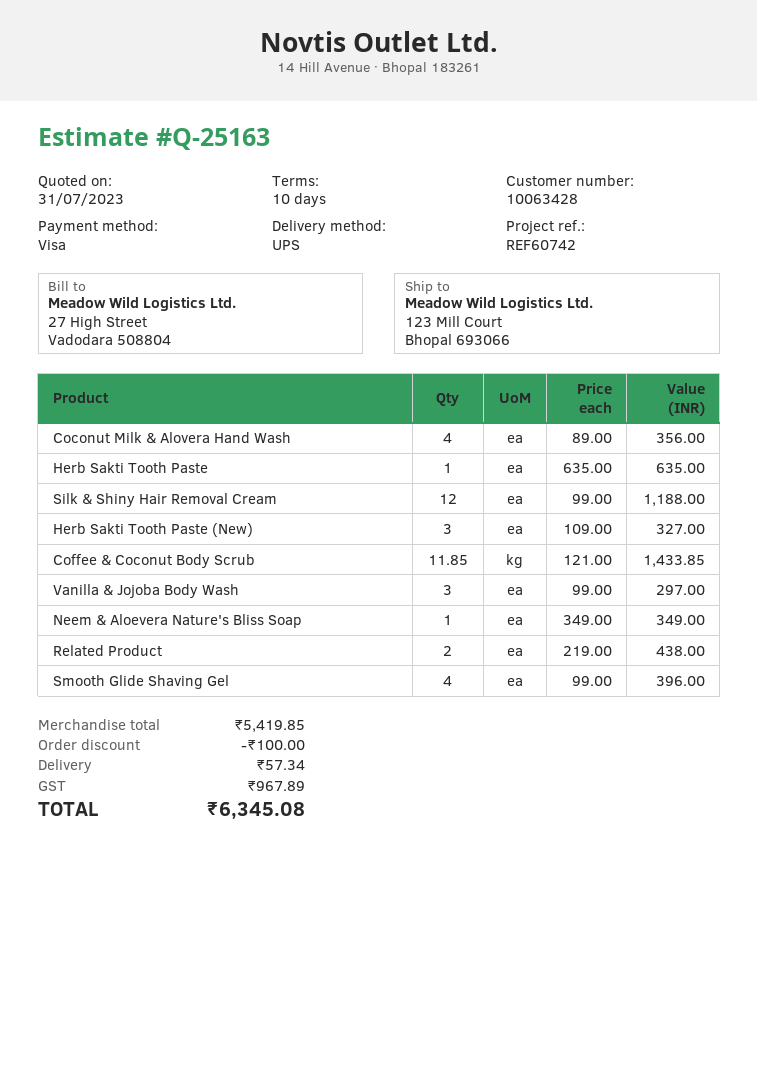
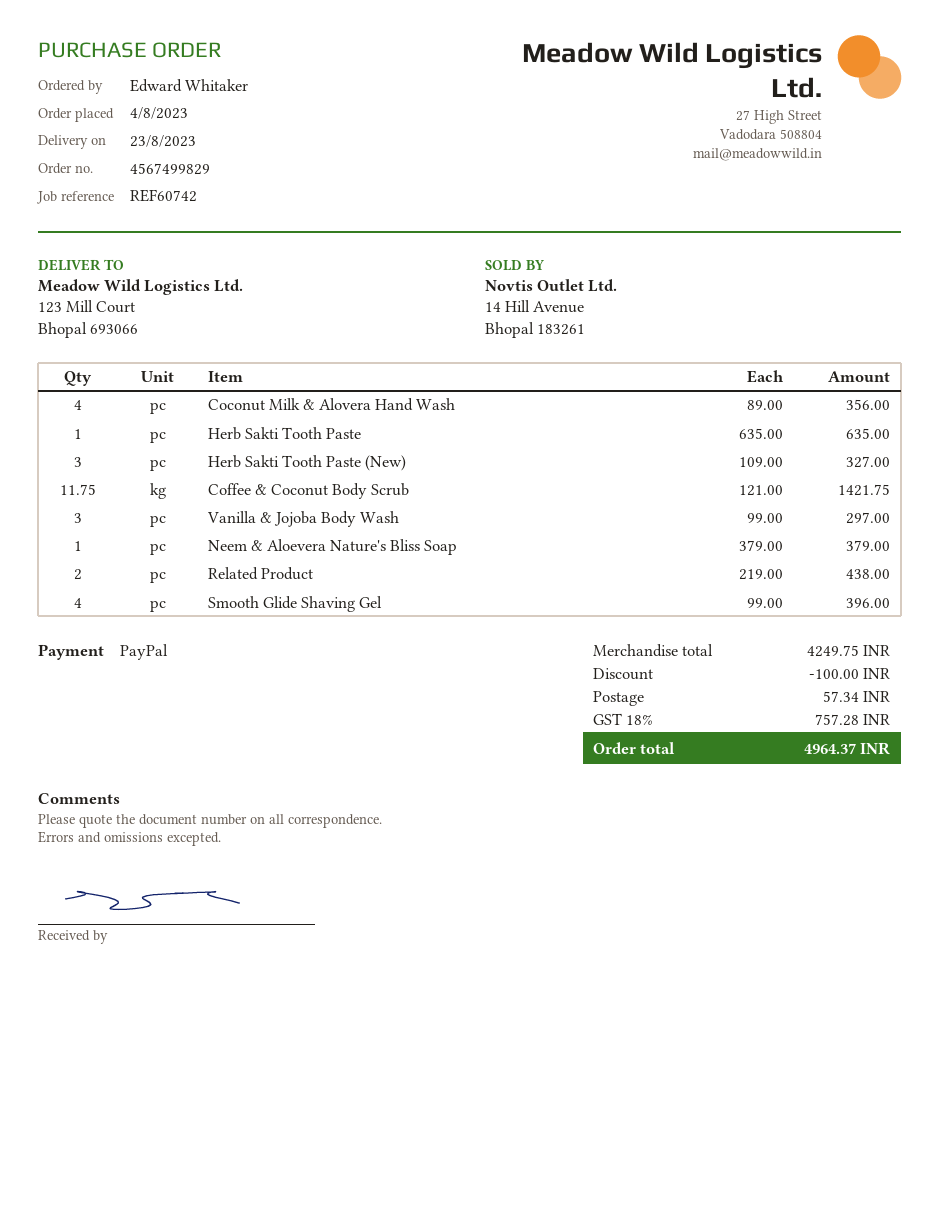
payment method: Visa -> PayPal
Silk & Shiny Hair Removal Cream: 12 x 99.00 = 1188.00 -> none
Coffee & Coconut Body Scrub: 11.85 x 121.00 = 1433.85 -> 11.75 x 121.00 = 1421.75
Neem & Aloevera Nature's Bliss Soap: 1 x 349.00 = 349.00 -> 1 x 379.00 = 379.00
subtotal: 5419.85 -> 4249.75
tax: 967.89 -> 757.28
total: 6345.08 -> 4964.37

